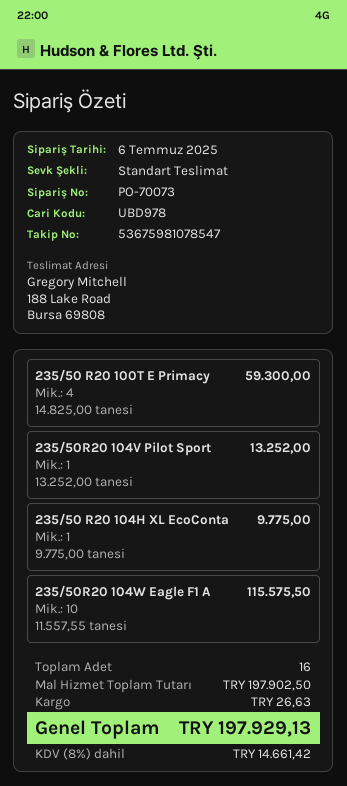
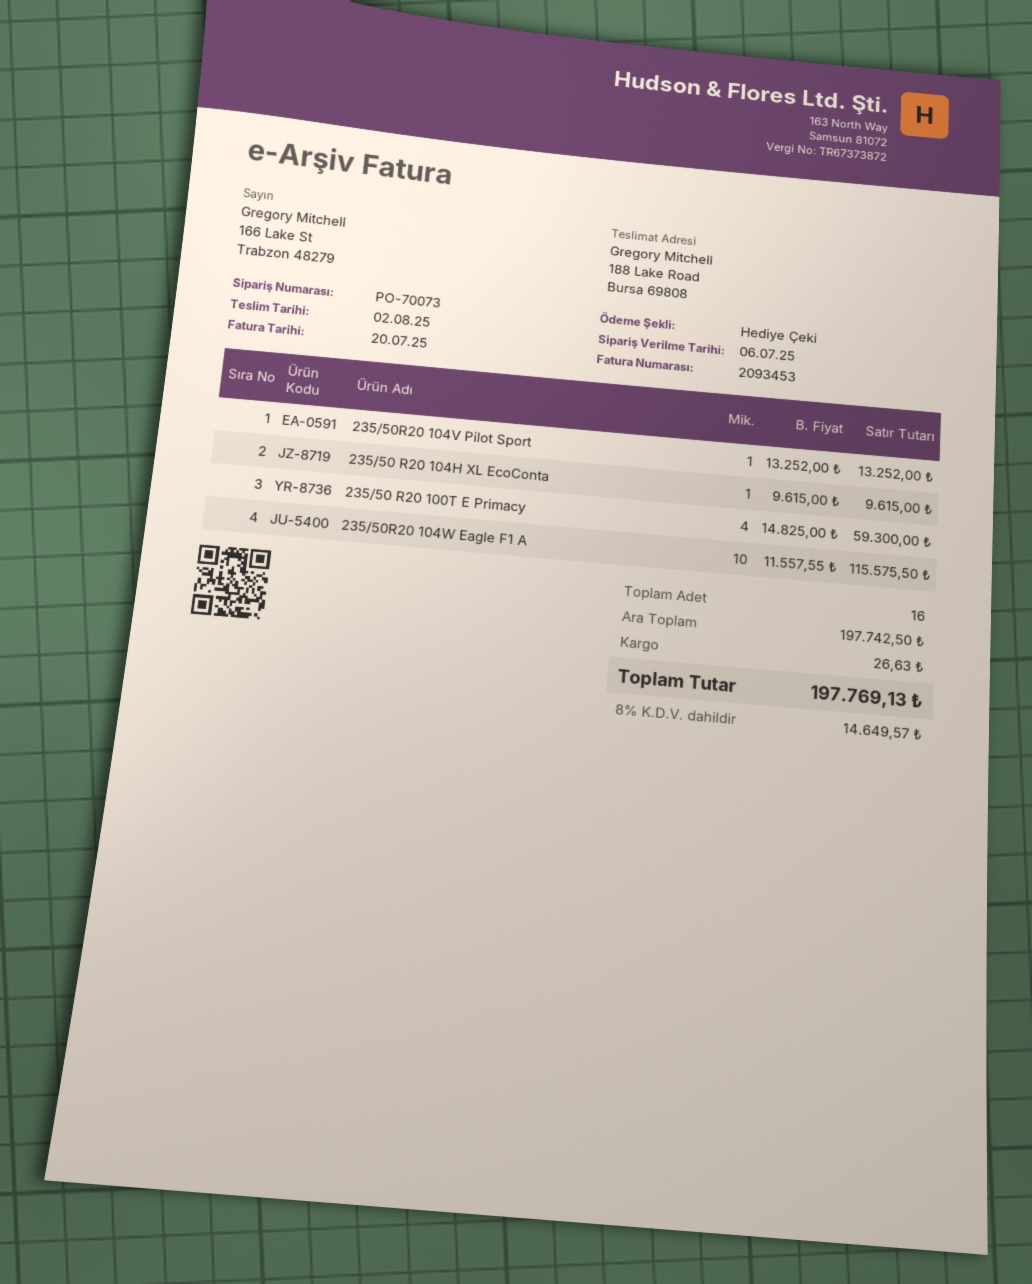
235/50 R20 104H XL EcoConta: 1 x 9775.00 = 9775.00 -> 1 x 9615.00 = 9615.00
subtotal: 197902.50 -> 197742.50
tax: 8% = 14661.42 -> 8% = 14649.57
total: 197929.13 -> 197769.13

